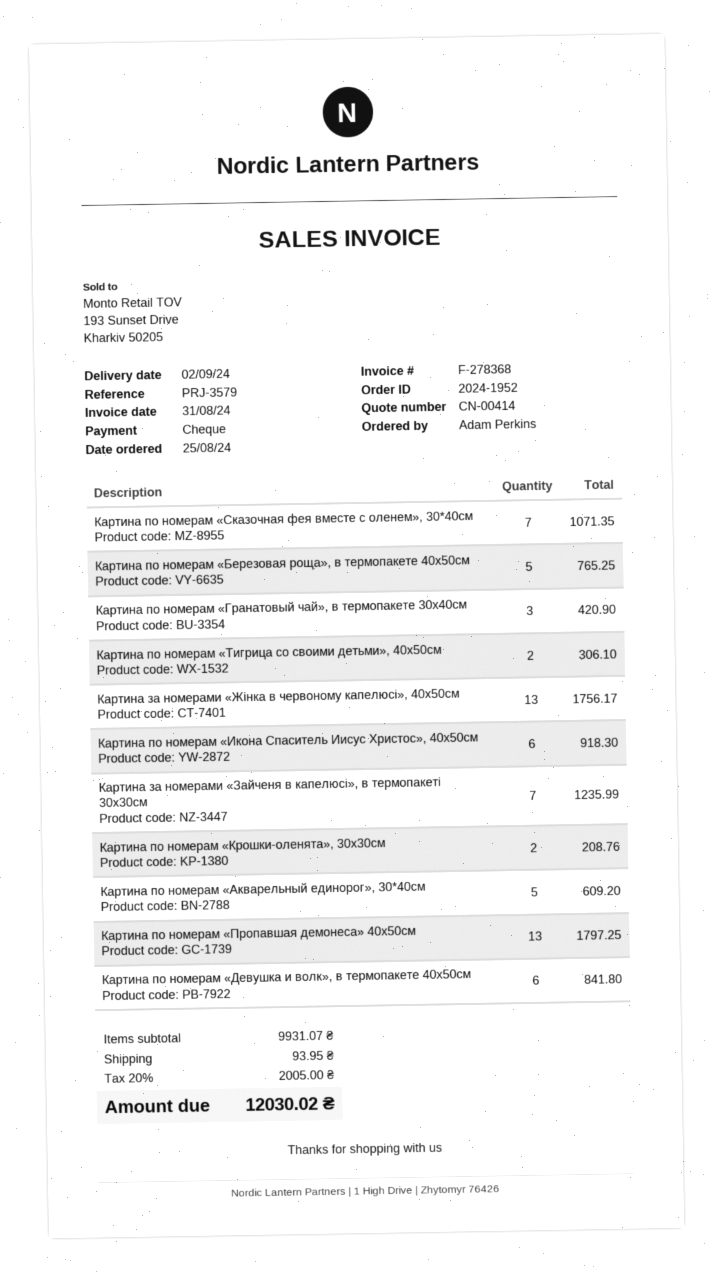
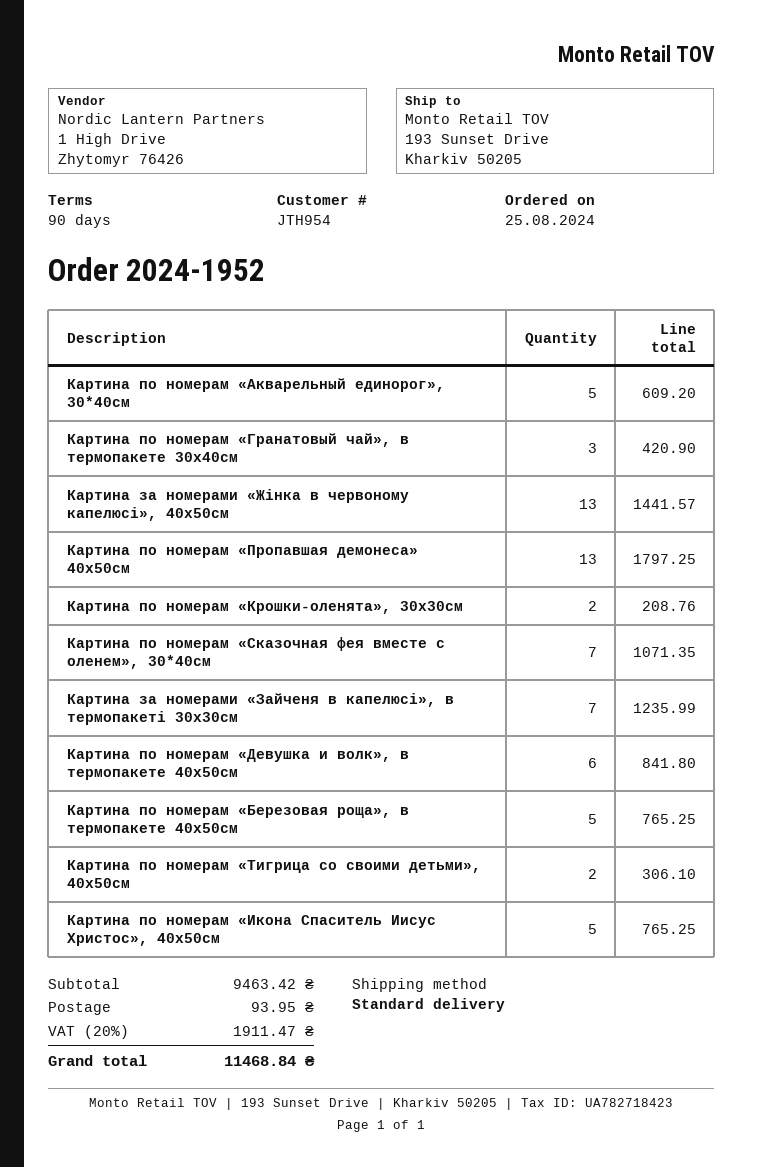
Картина за номерами «Жінка в червоному капелюсі», 40х50см: 13 for 1756.17 -> 13 for 1441.57
Картина по номерам «Икона Спаситель Иисус Христос», 40х50см: 6 for 918.30 -> 5 for 765.25
subtotal: 9931.07 -> 9463.42
tax: 20% = 2005.00 -> 20% = 1911.47
total: 12030.02 -> 11468.84

